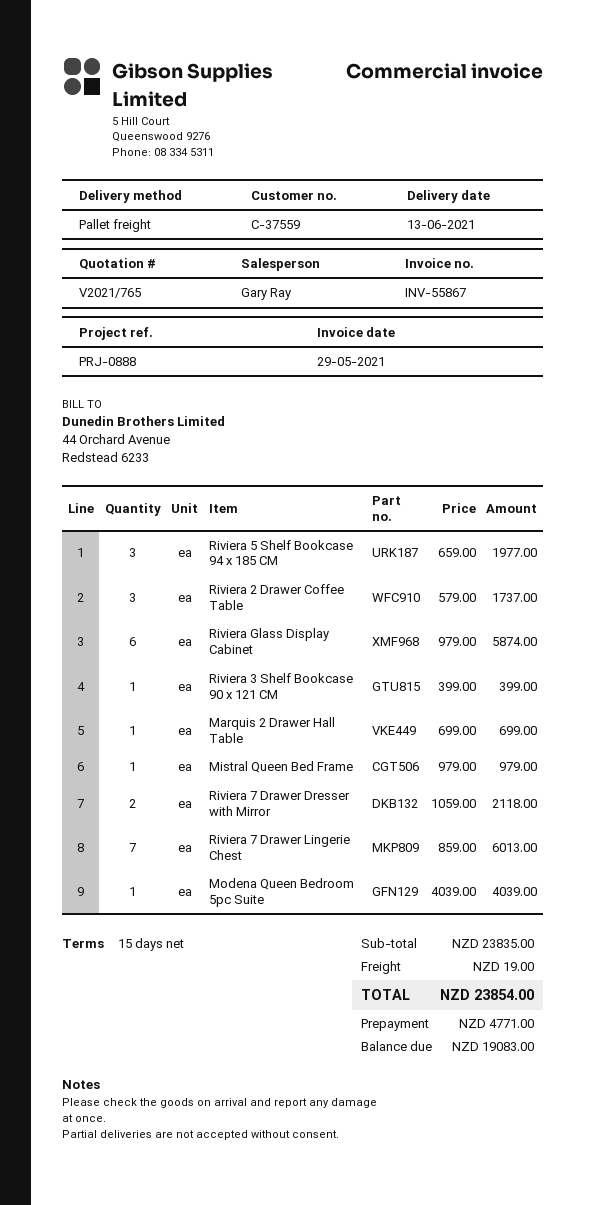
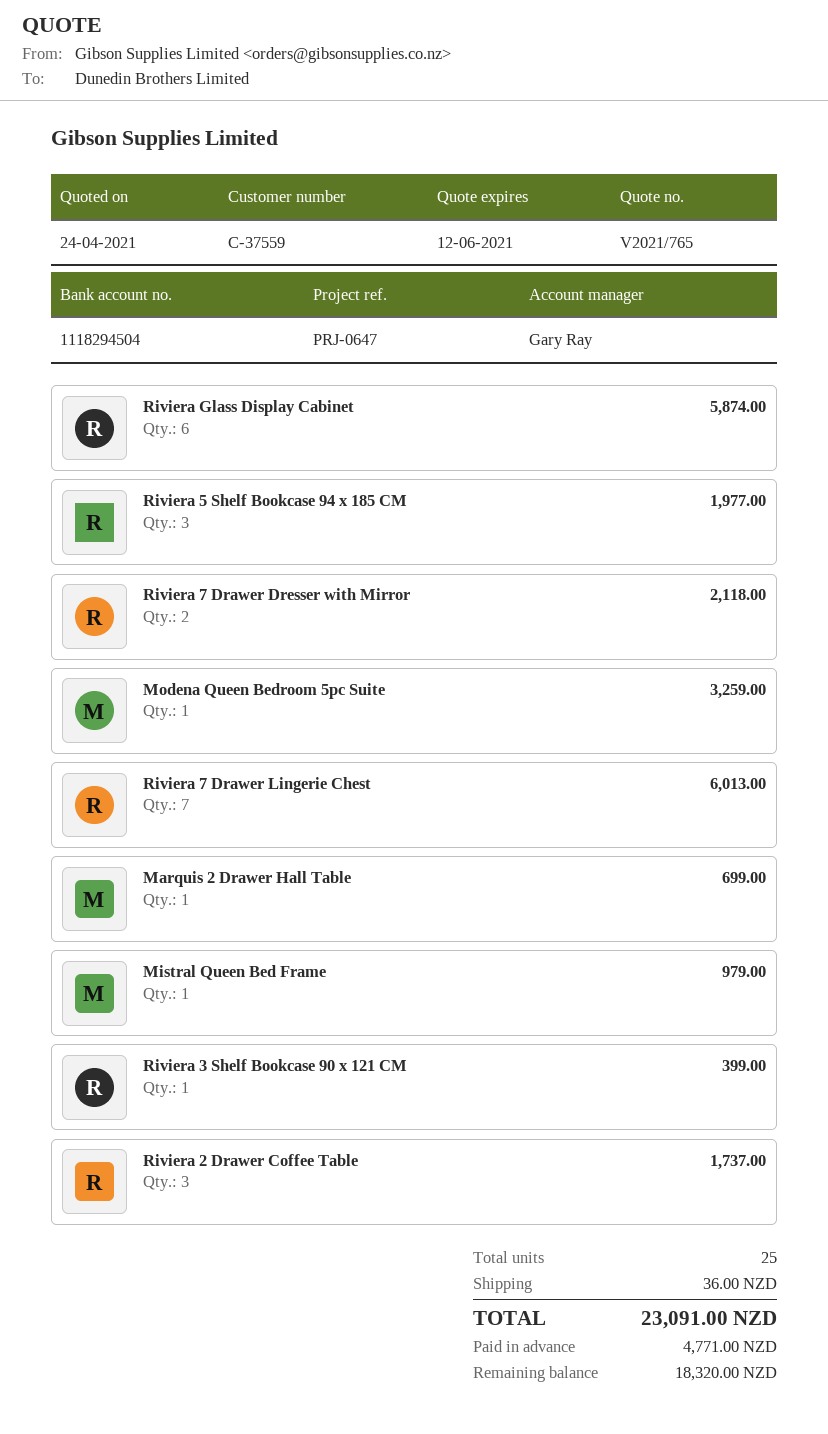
reference: PRJ-0888 -> PRJ-0647
Modena Queen Bedroom 5pc Suite: 1 for 4039.00 -> 1 for 3259.00
shipping: 19.00 -> 36.00
total: 23854.00 -> 23091.00
balance: 19083.00 -> 18320.00

